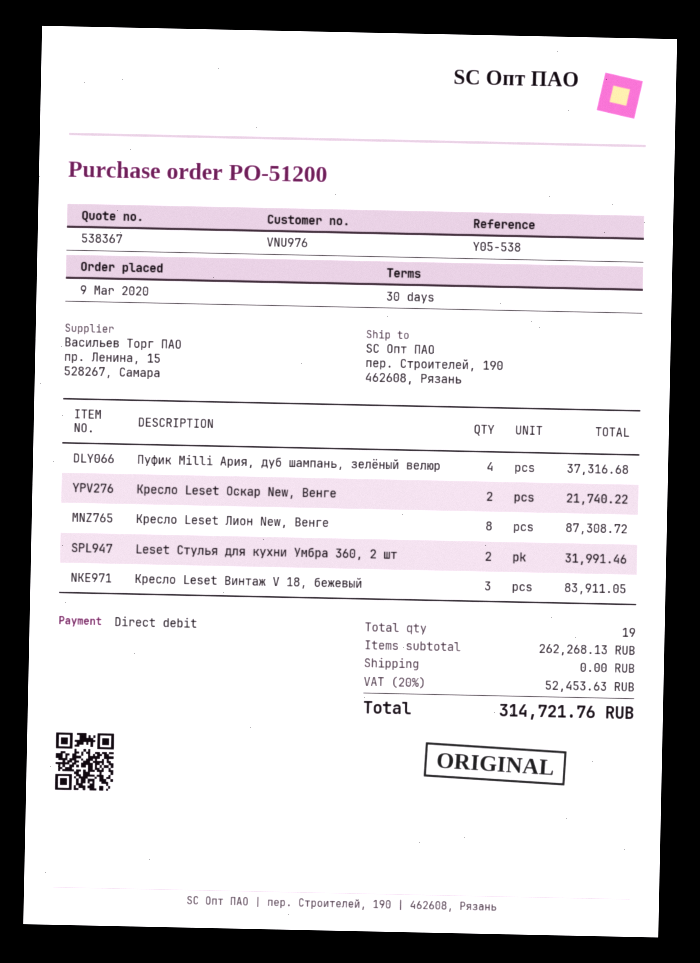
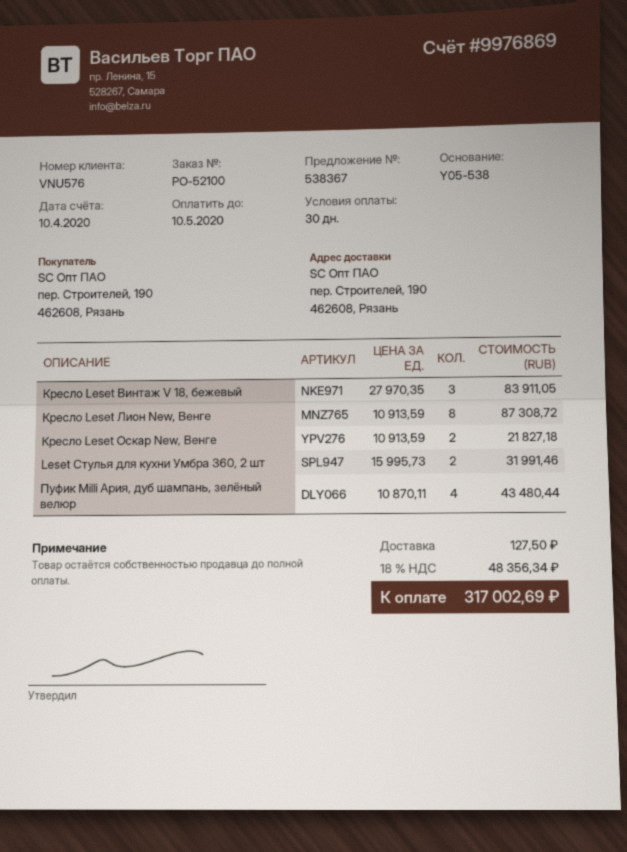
order number: PO-51200 -> PO-52100
customer number: VNU976 -> VNU576
Пуфик Milli Ария, дуб шампань, зелёный велюр: 4 for 37316.68 -> 4 for 43480.44
Кресло Leset Оскар New, Венге: 2 for 21740.22 -> 2 for 21827.18
shipping: 0.00 -> 127.50
tax: 20% = 52453.63 -> 18% = 48356.34
total: 314721.76 -> 317002.69

